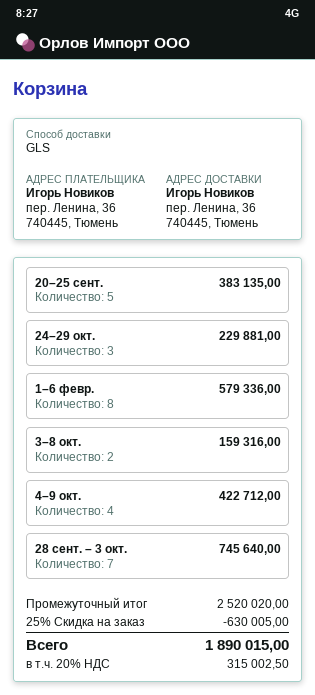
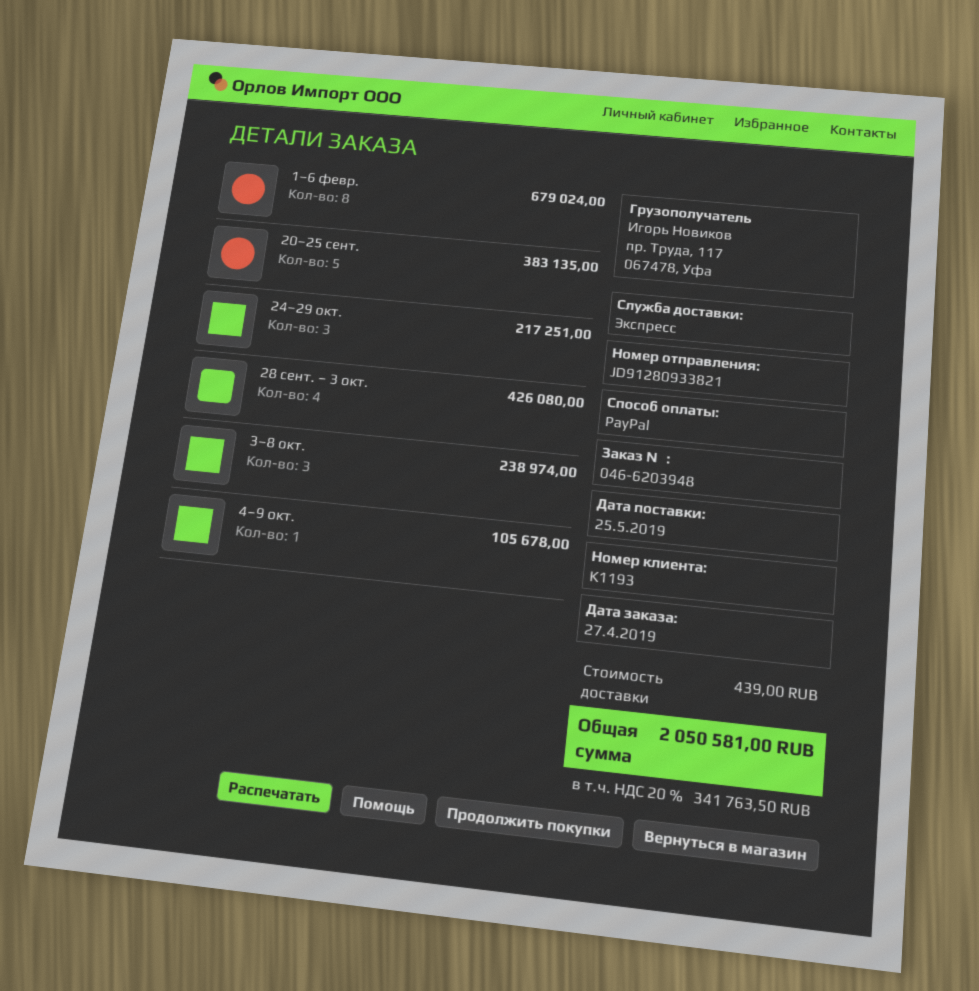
shipping method: GLS -> express
ship to: пер. Ленина, 36, 740445, Тюмень -> пр. Труда, 117, 067478, Уфа
24–29 окт.: 3 for 229881.00 -> 3 for 217251.00
1–6 февр.: 8 for 579336.00 -> 8 for 679024.00
3–8 окт.: 2 for 159316.00 -> 3 for 238974.00
4–9 окт.: 4 for 422712.00 -> 1 for 105678.00
28 сент. – 3 окт.: 7 for 745640.00 -> 4 for 426080.00
discount: 25% = 630005.00 -> none
shipping: none -> 439.00
tax: 20% = 315002.50 -> 20% = 341763.50
total: 1890015.00 -> 2050581.00

